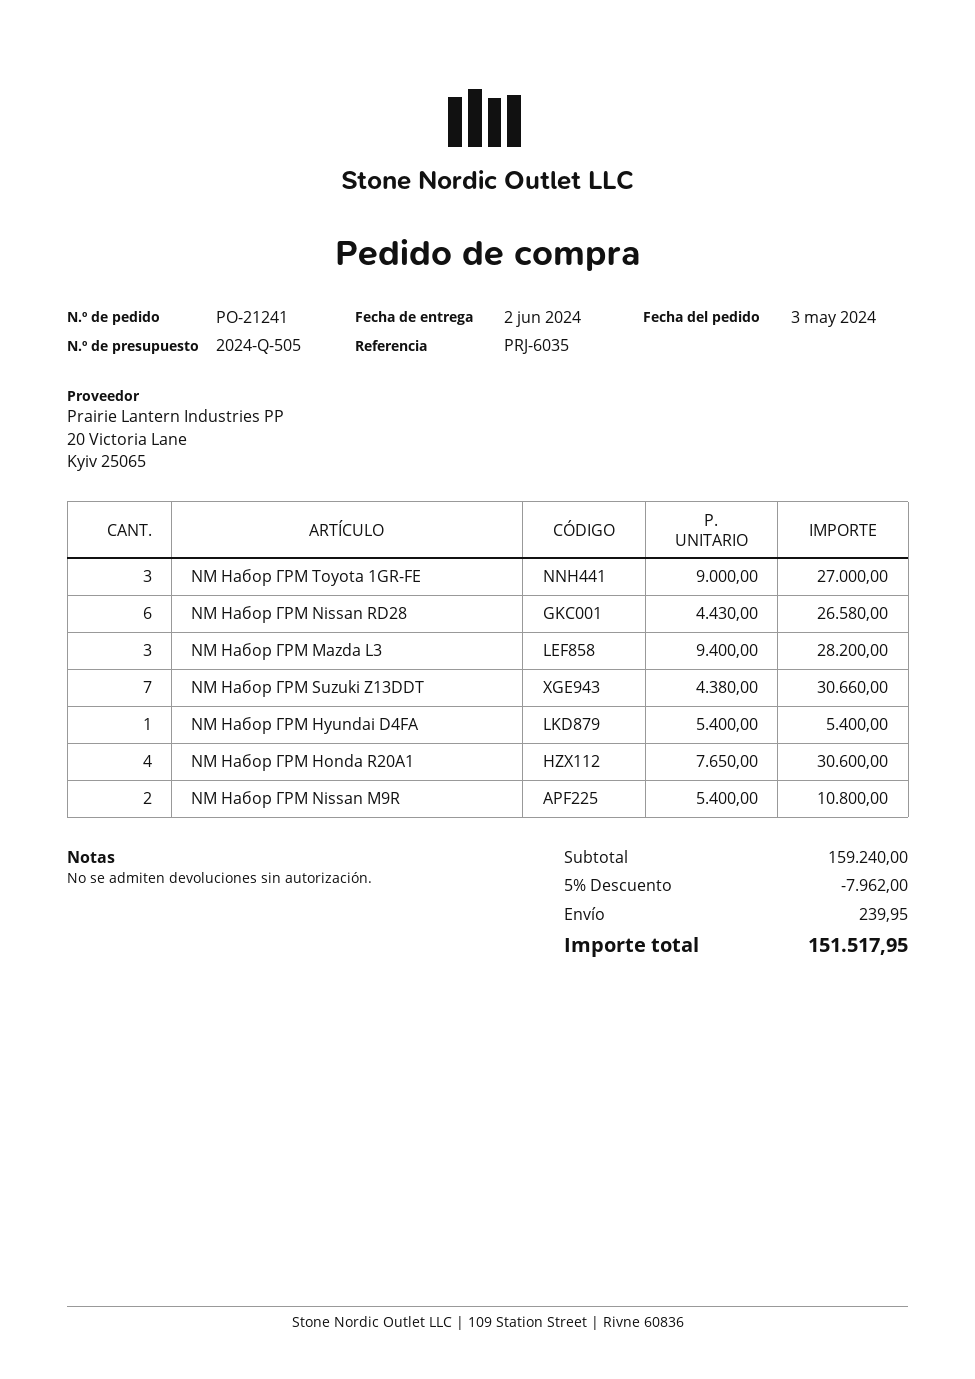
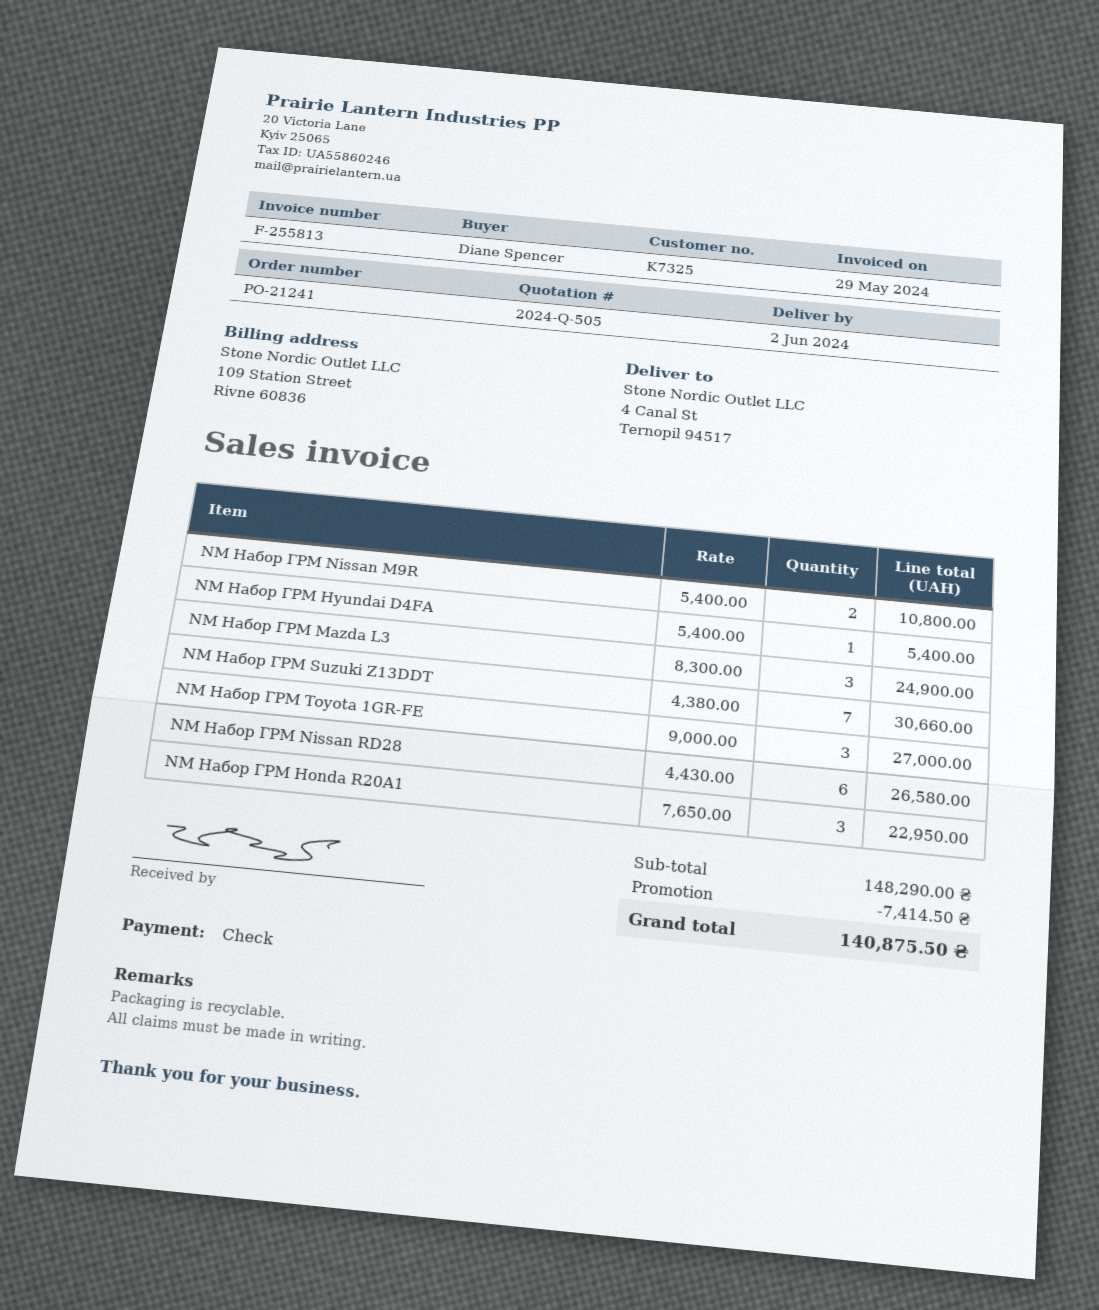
NM Набор ГРМ Mazda L3: 3 x 9400.00 = 28200.00 -> 3 x 8300.00 = 24900.00
NM Набор ГРМ Honda R20A1: 4 x 7650.00 = 30600.00 -> 3 x 7650.00 = 22950.00
subtotal: 159240.00 -> 148290.00
discount: 7962.00 -> 7414.50
shipping: 239.95 -> none
total: 151517.95 -> 140875.50

